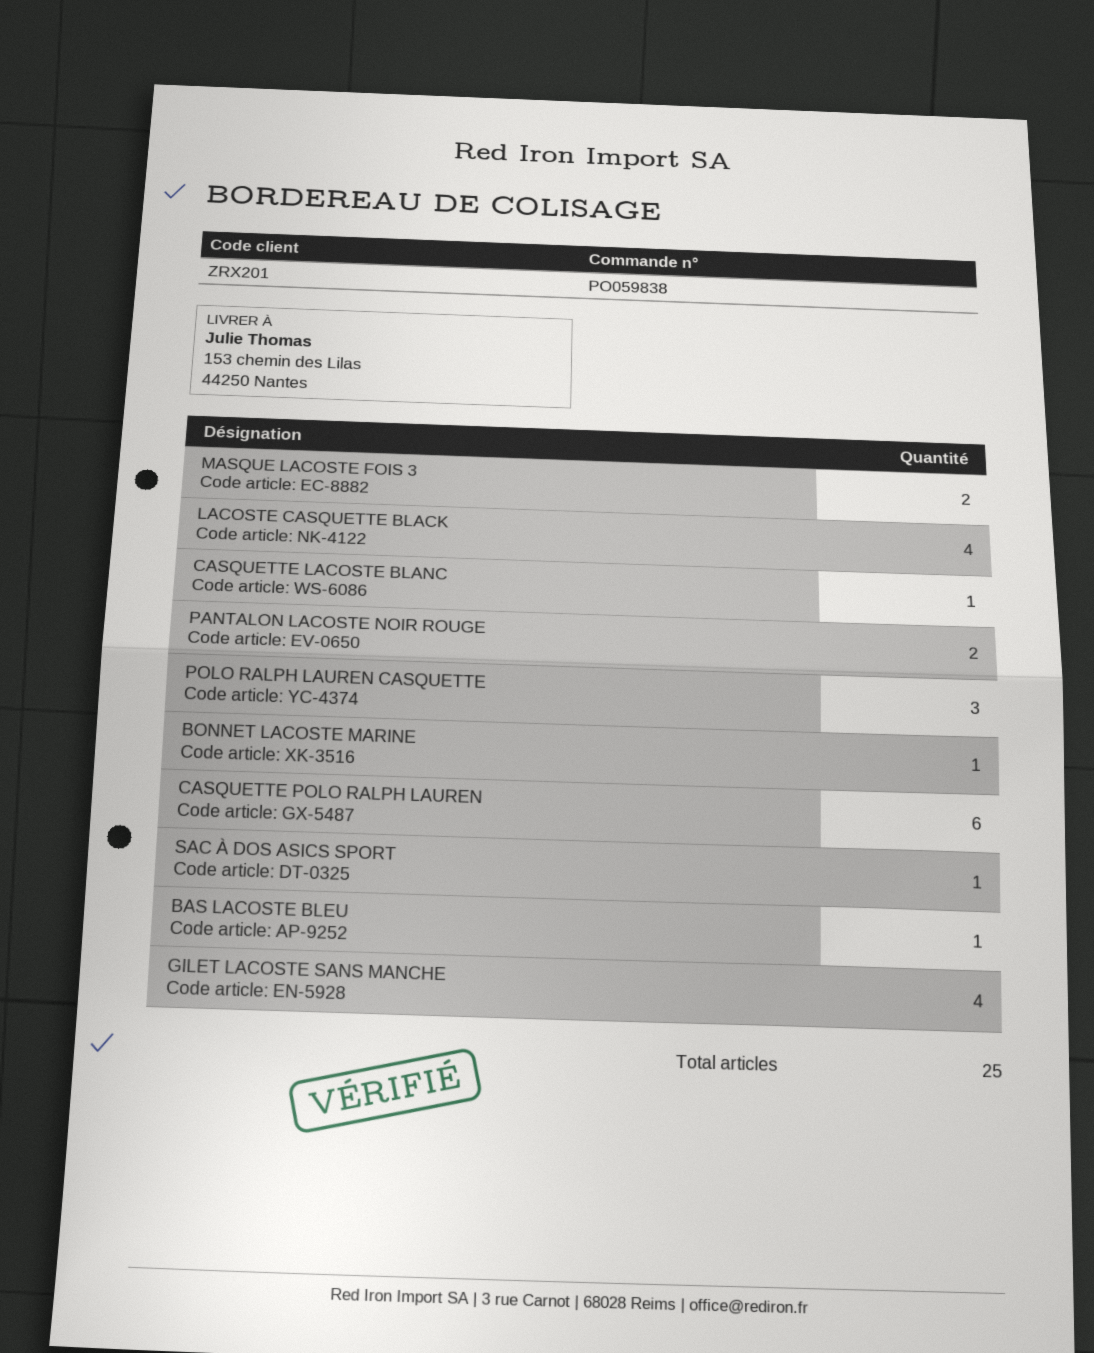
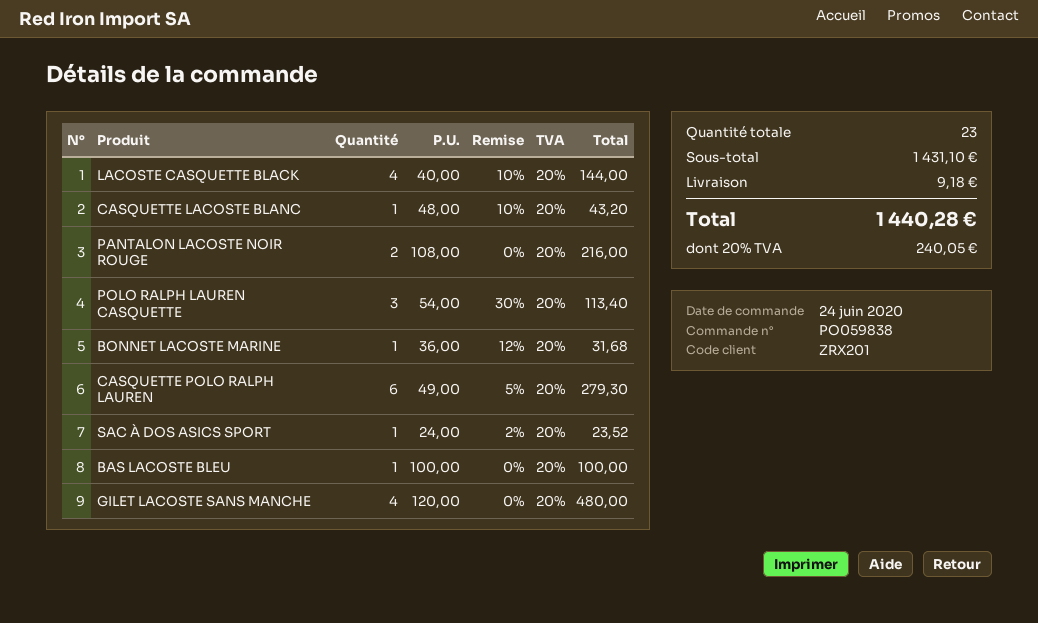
MASQUE LACOSTE FOIS 3: 2 -> none
total quantity: 25 -> 23

